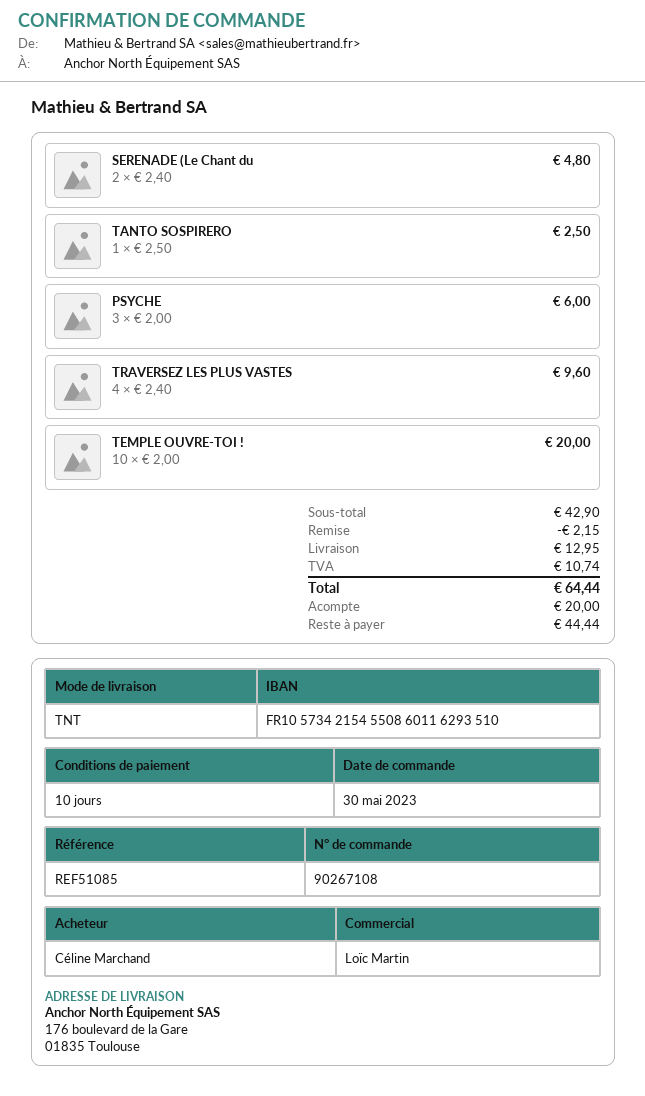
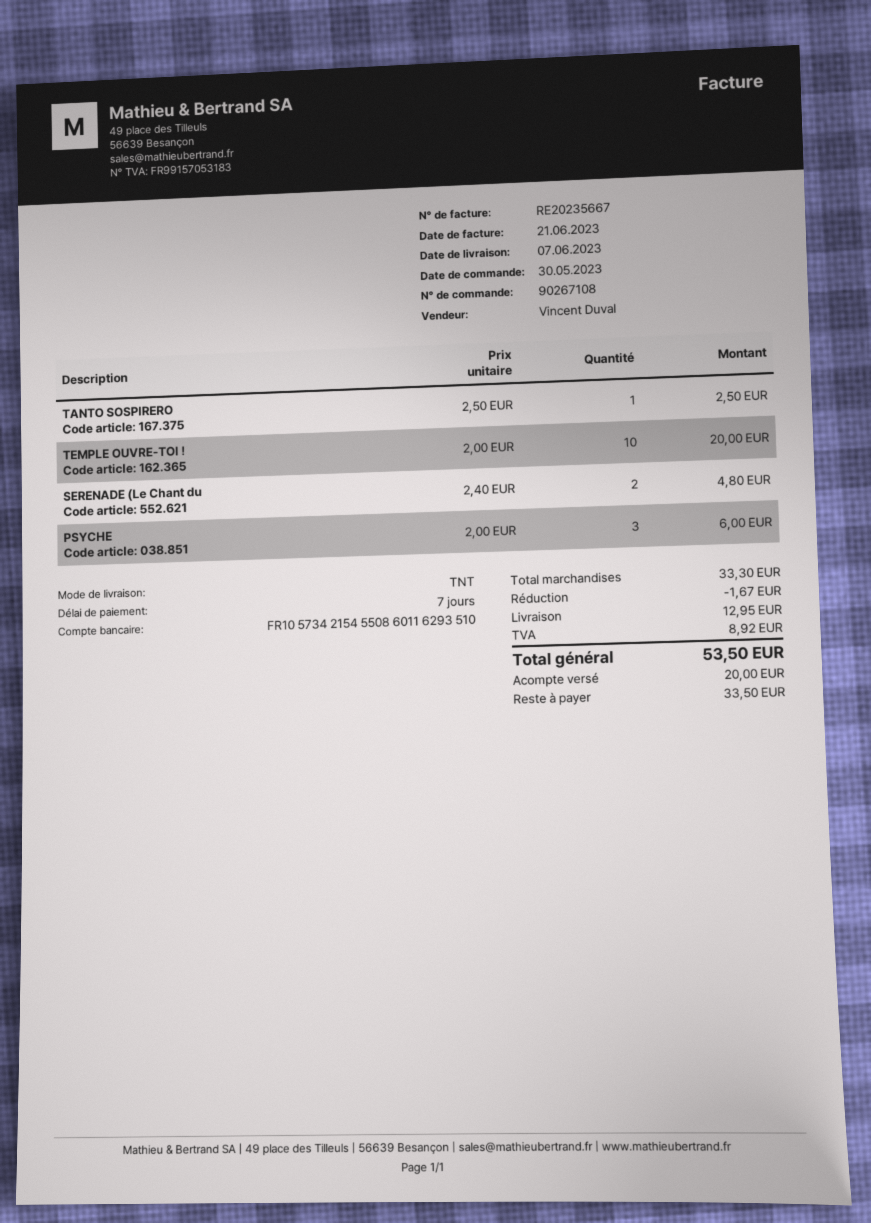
payment terms: 10 days -> 7 days
sales rep: Loïc Martin -> Vincent Duval
TRAVERSEZ LES PLUS VASTES: 4 x 2.40 = 9.60 -> none
subtotal: 42.90 -> 33.30
discount: 2.15 -> 1.67
tax: 10.74 -> 8.92
total: 64.44 -> 53.50
balance: 44.44 -> 33.50

